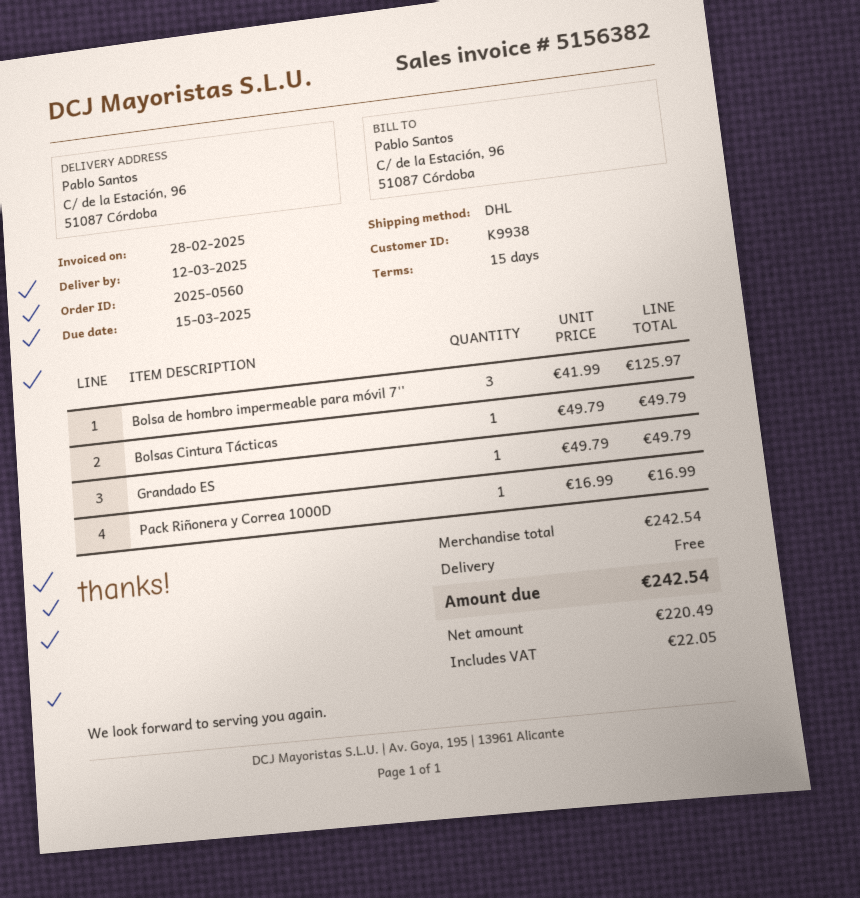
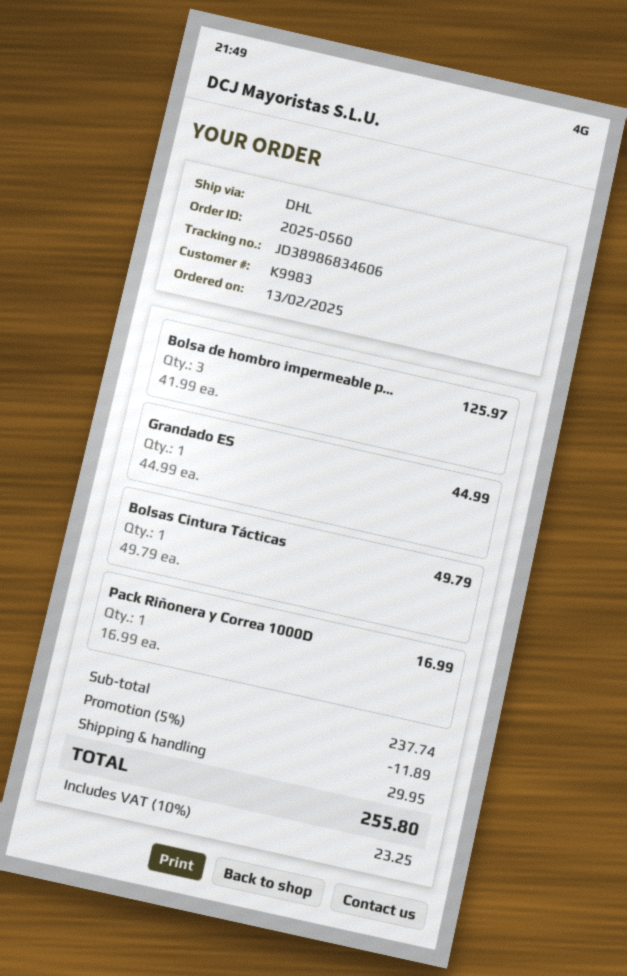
customer number: K9938 -> K9983
Grandado ES: 1 x 49.79 = 49.79 -> 1 x 44.99 = 44.99
subtotal: 242.54 -> 237.74
discount: none -> 5% = 11.89
shipping: 0.00 -> 29.95
tax: 22.05 -> 23.25
total: 242.54 -> 255.80

